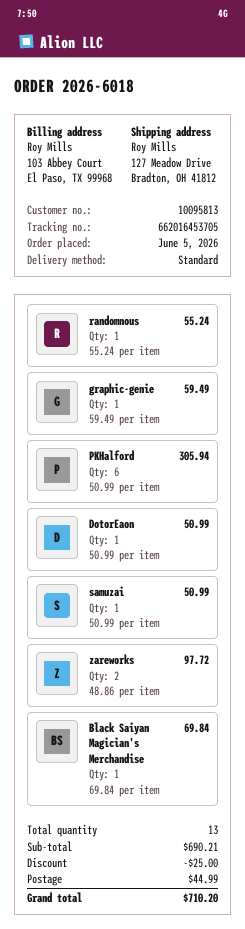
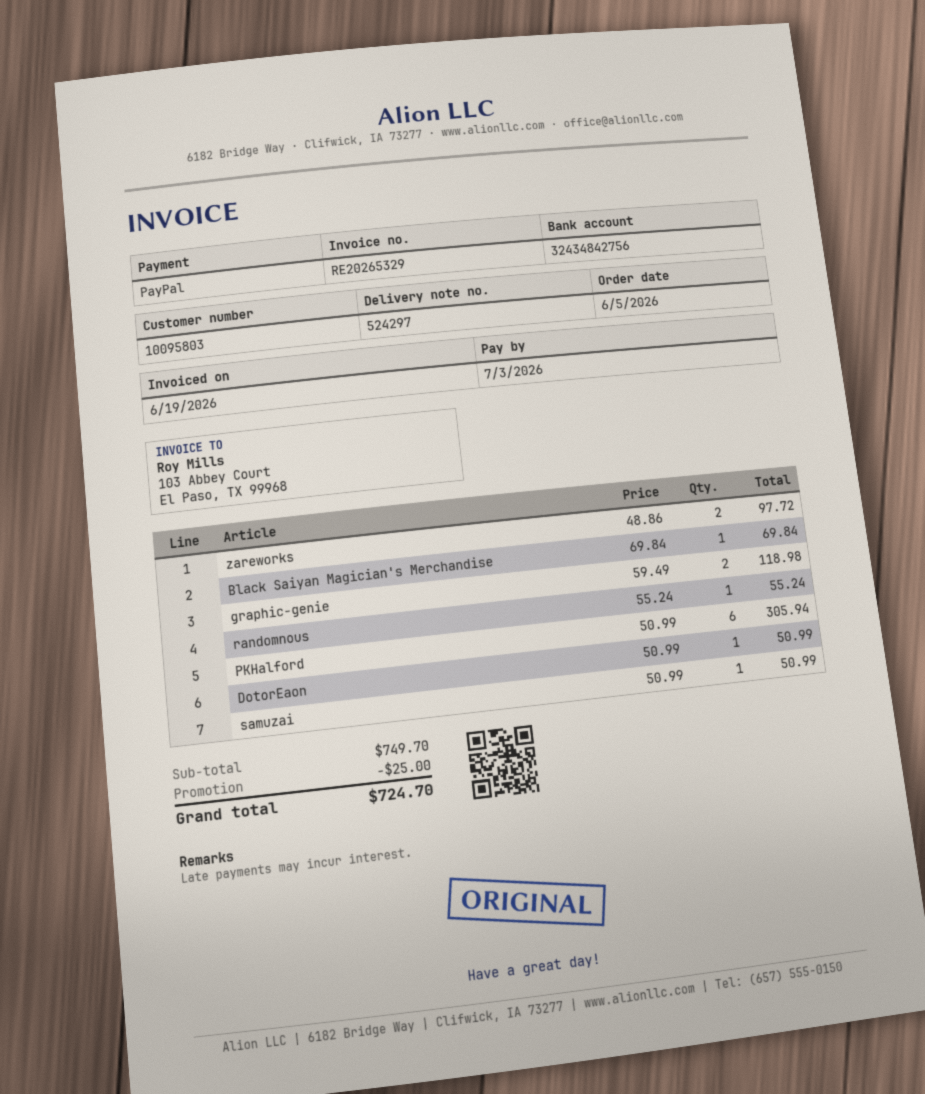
customer number: 10095813 -> 10095803
graphic-genie: 1 x 59.49 = 59.49 -> 2 x 59.49 = 118.98
subtotal: 690.21 -> 749.70
shipping: 44.99 -> none
total: 710.20 -> 724.70

